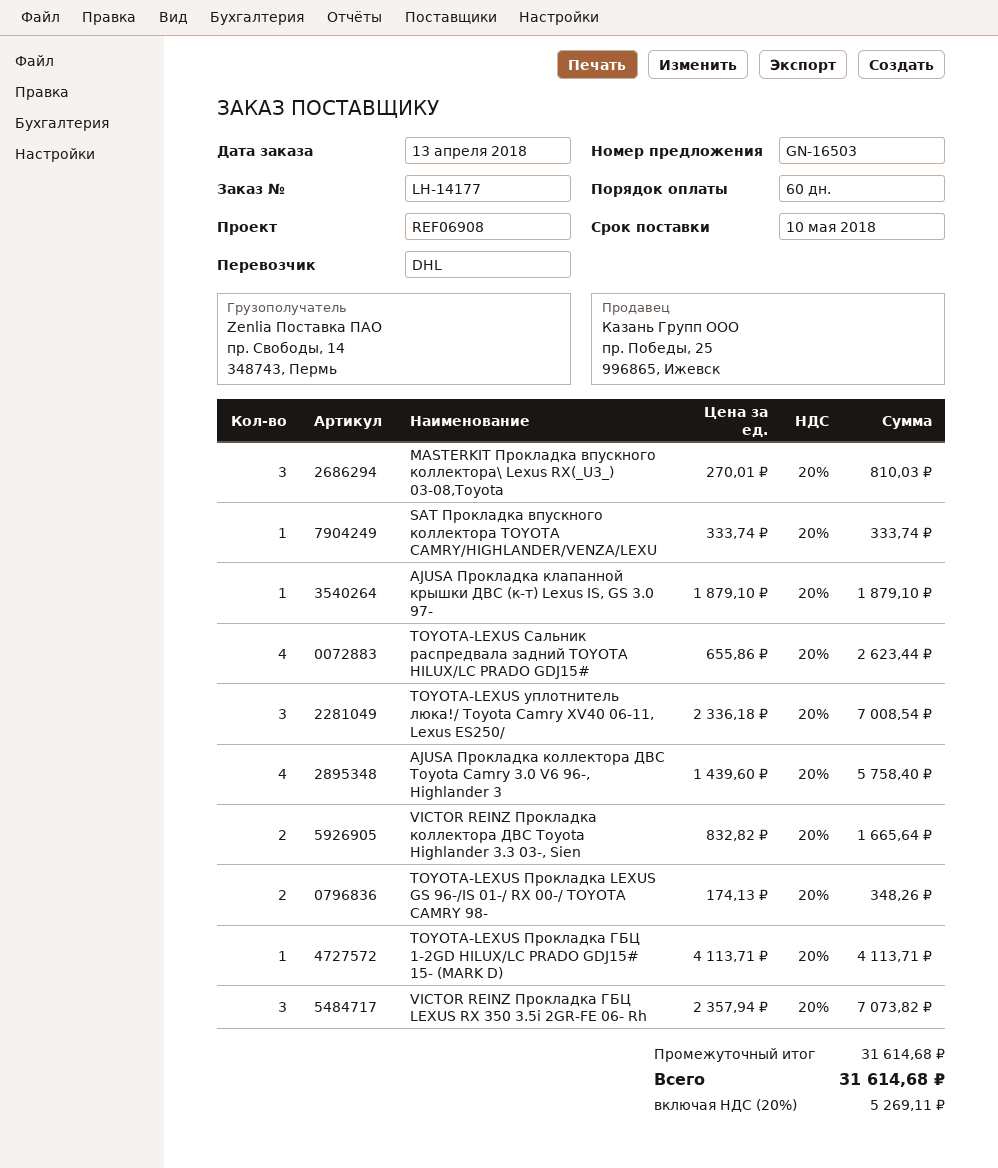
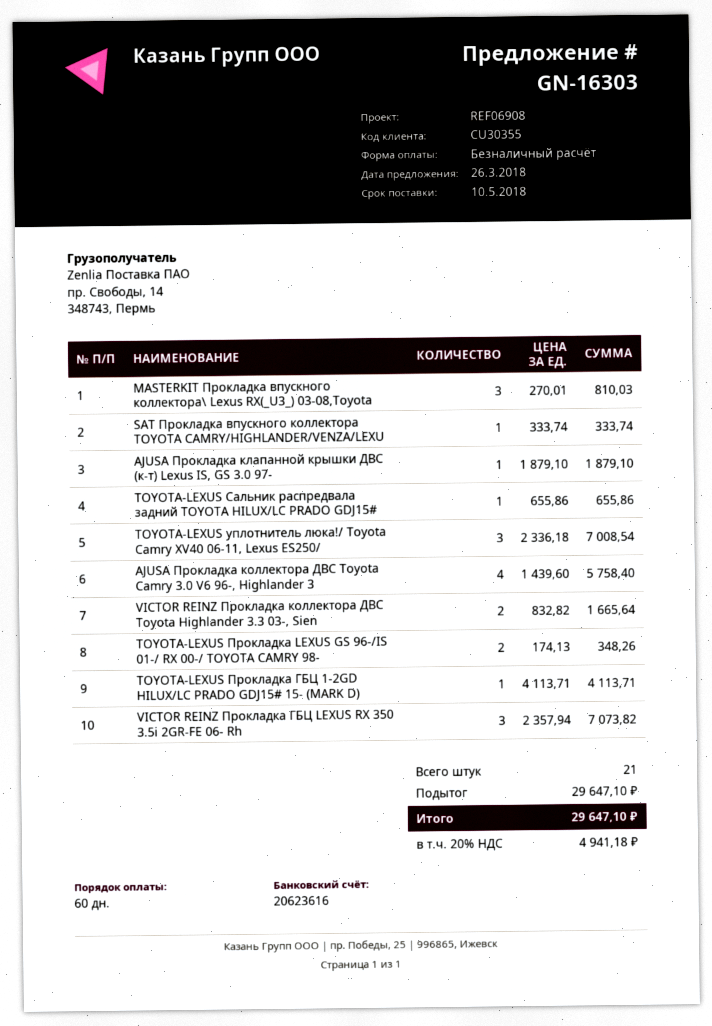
quote number: GN-16503 -> GN-16303
TOYOTA-LEXUS Сальник распредвала задний TOYOTA HILUX/LC PRADO GDJ15#: 4 x 655.86 = 2623.44 -> 1 x 655.86 = 655.86
subtotal: 31614.68 -> 29647.10
tax: 20% = 5269.11 -> 20% = 4941.18
total: 31614.68 -> 29647.10

